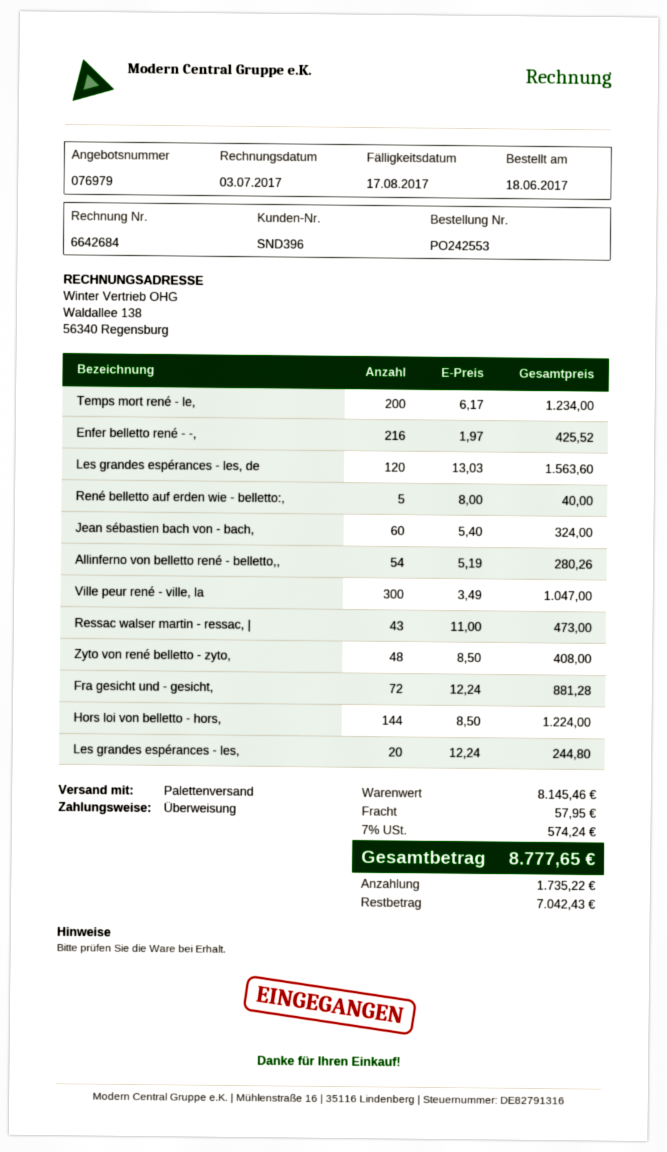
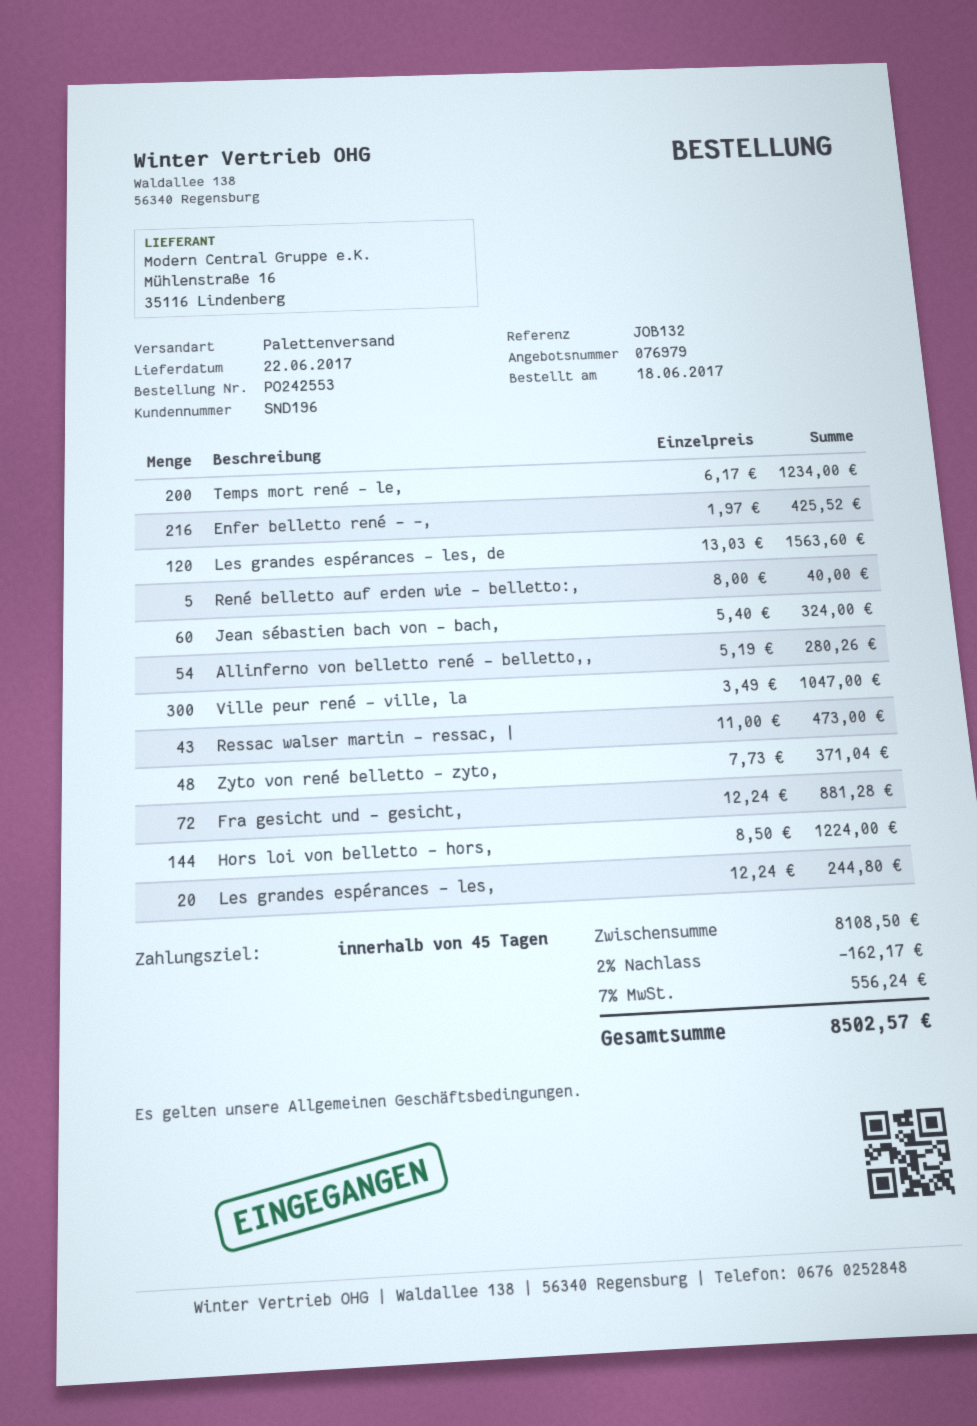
customer number: SND396 -> SND196
Zyto von rené belletto - zyto,: 48 x 8.50 = 408.00 -> 48 x 7.73 = 371.04
subtotal: 8145.46 -> 8108.50
discount: none -> 2% = 162.17
shipping: 57.95 -> none
tax: 7% = 574.24 -> 7% = 556.24
total: 8777.65 -> 8502.57

